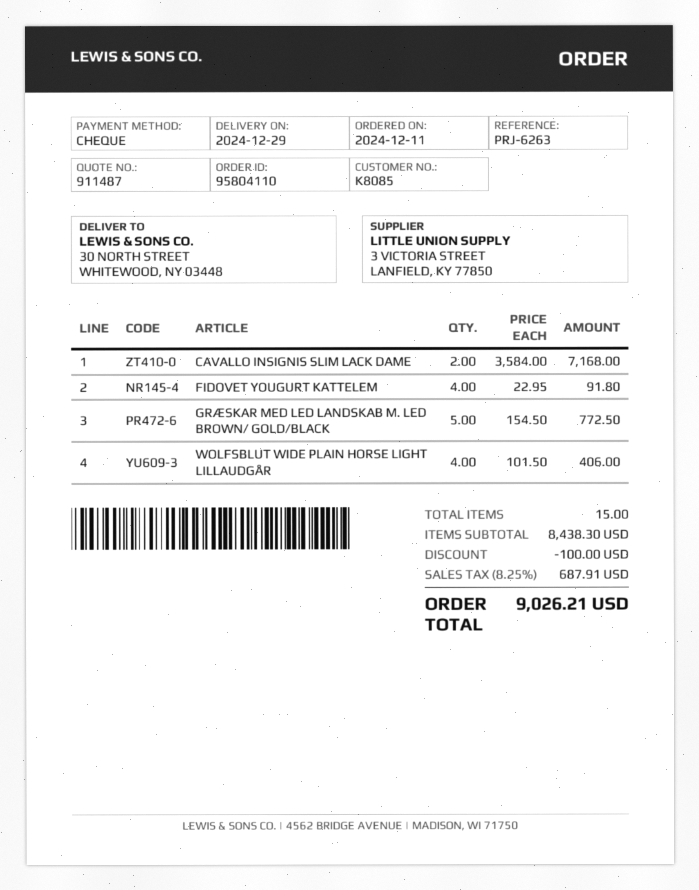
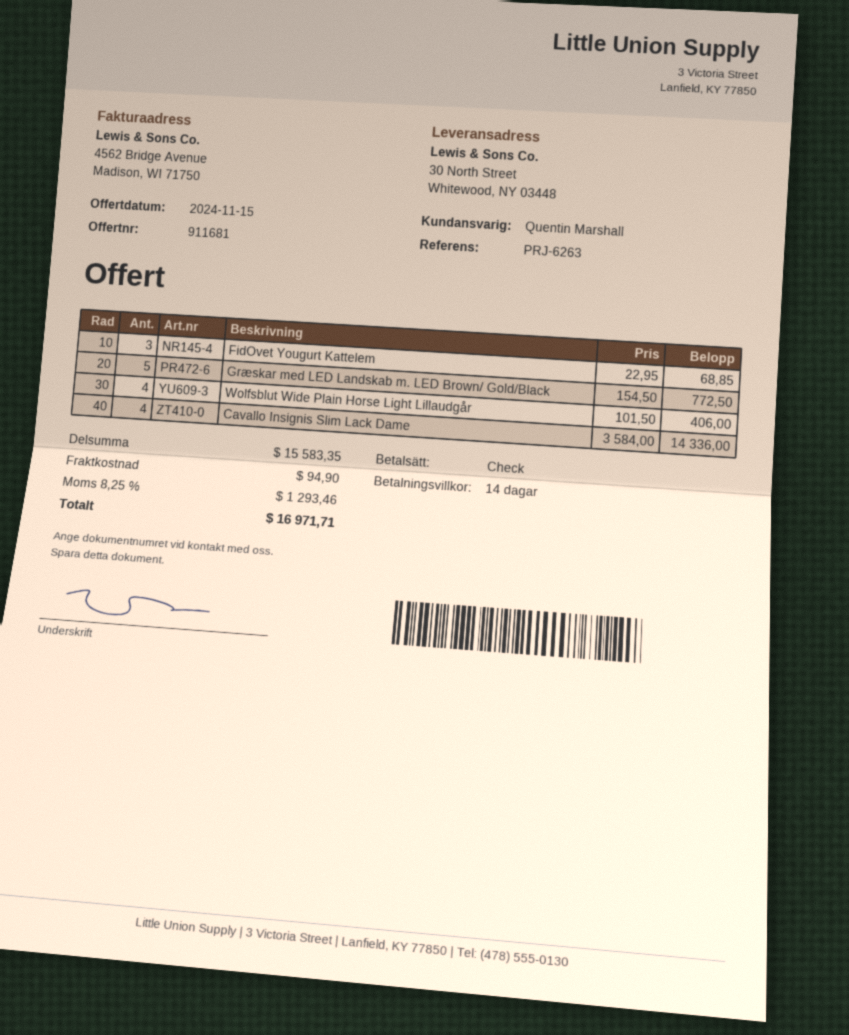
quote number: 911487 -> 911681
CAVALLO INSIGNIS SLIM LACK DAME: 2 x 3584.00 = 7168.00 -> 4 x 3584.00 = 14336.00
FIDOVET YOUGURT KATTELEM: 4 x 22.95 = 91.80 -> 3 x 22.95 = 68.85
subtotal: 8438.30 -> 15583.35
discount: 100.00 -> none
shipping: none -> 94.90
tax: 8.25% = 687.91 -> 8.25% = 1293.46
total: 9026.21 -> 16971.71

